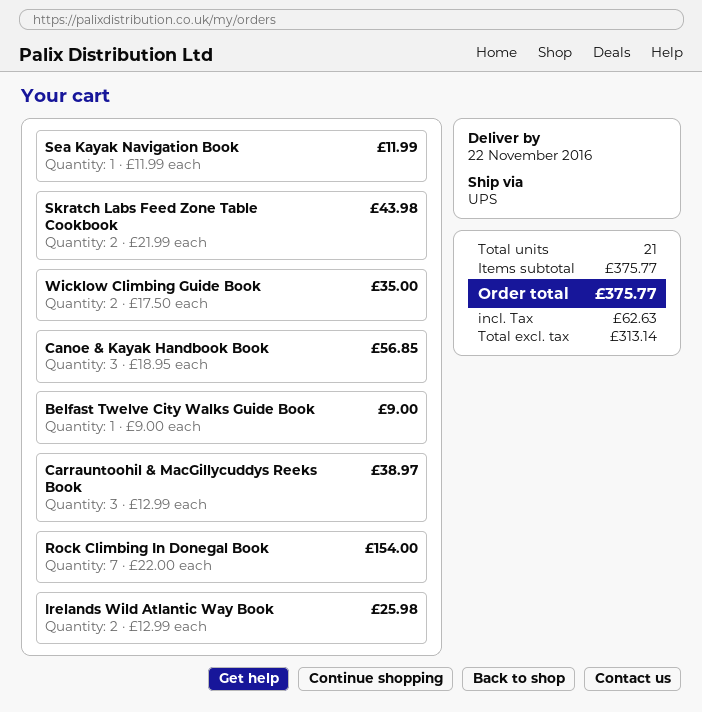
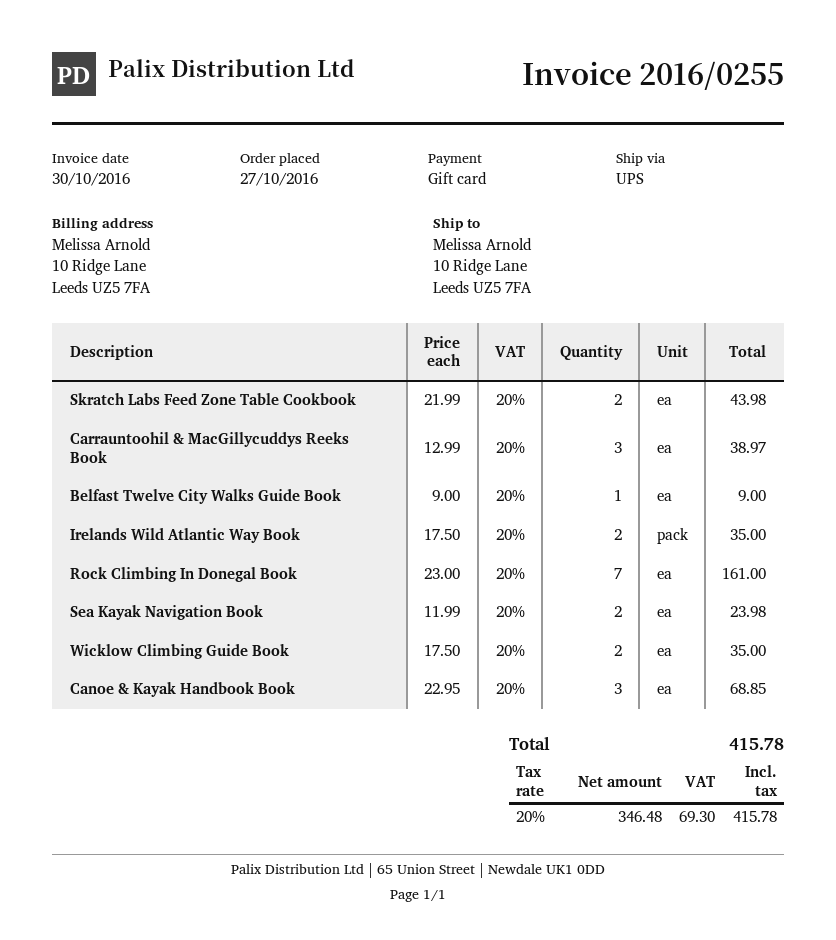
Sea Kayak Navigation Book: 1 x 11.99 = 11.99 -> 2 x 11.99 = 23.98
Canoe & Kayak Handbook Book: 3 x 18.95 = 56.85 -> 3 x 22.95 = 68.85
Rock Climbing In Donegal Book: 7 x 22.00 = 154.00 -> 7 x 23.00 = 161.00
Irelands Wild Atlantic Way Book: 2 x 12.99 = 25.98 -> 2 x 17.50 = 35.00
net: 313.14 -> 346.48
tax: 62.63 -> 69.30
total: 375.77 -> 415.78

